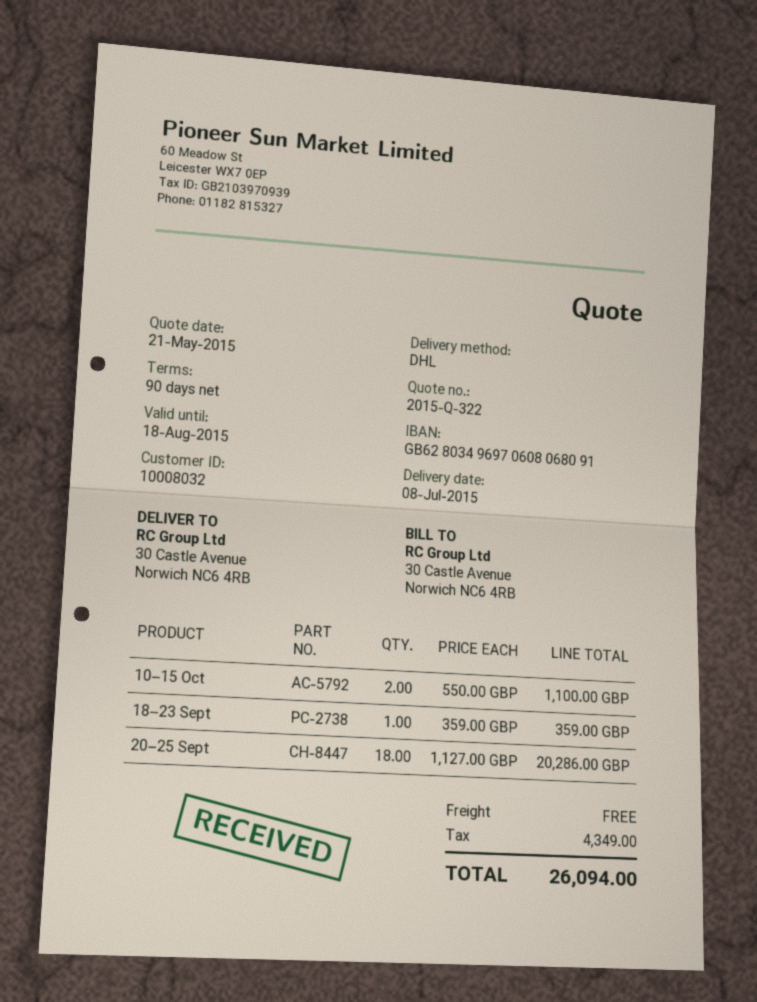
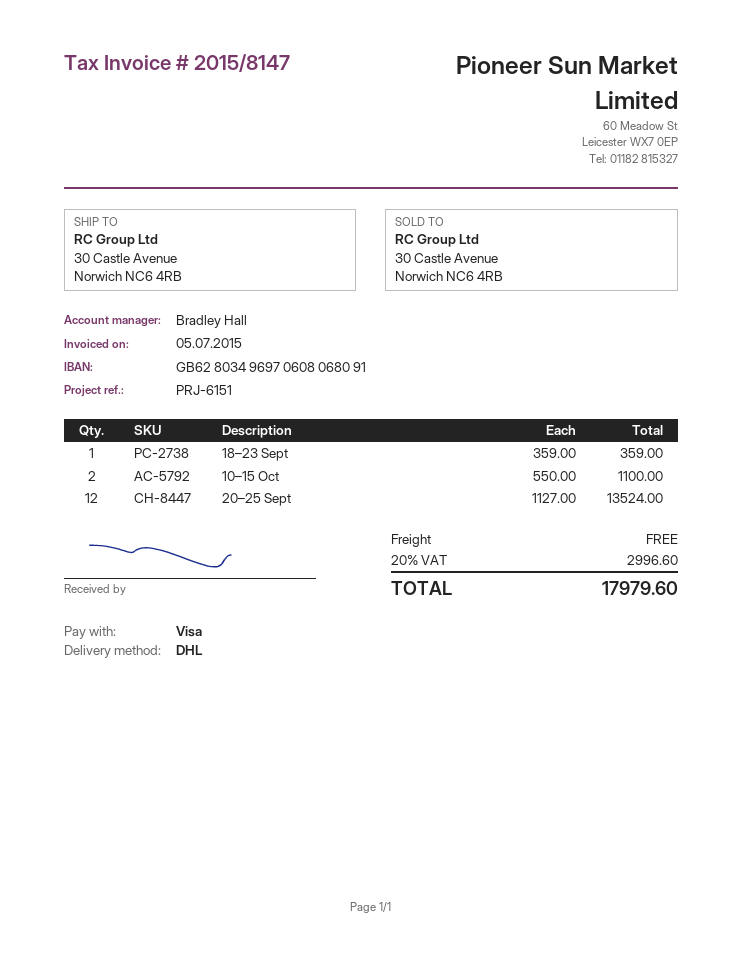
20–25 Sept: 18 x 1127.00 = 20286.00 -> 12 x 1127.00 = 13524.00
tax: 4349.00 -> 2996.60
total: 26094.00 -> 17979.60

